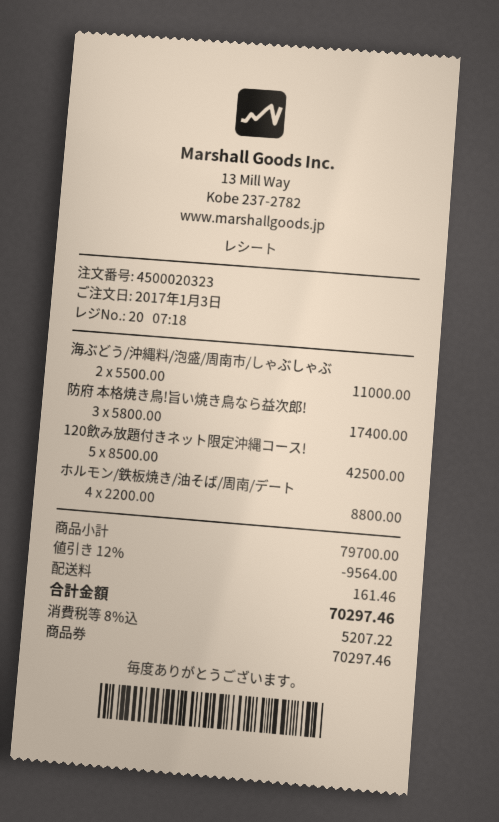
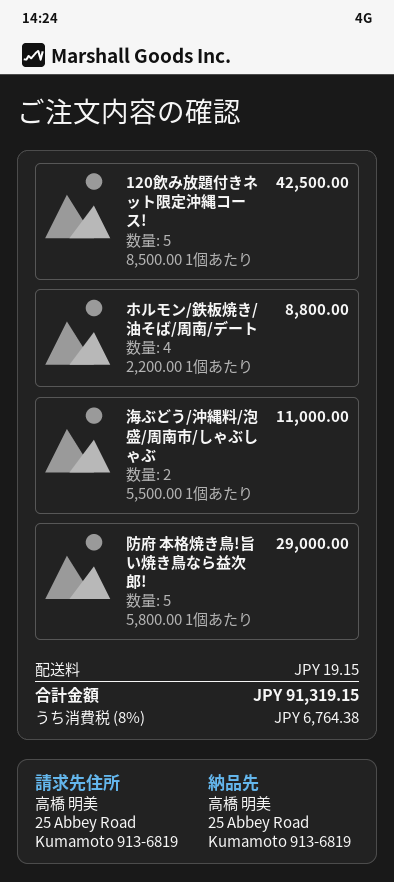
防府 本格焼き鳥!旨い焼き鳥なら益次郎!: 3 x 5800.00 = 17400.00 -> 5 x 5800.00 = 29000.00
discount: 12% = 9564.00 -> none
shipping: 161.46 -> 19.15
tax: 8% = 5207.22 -> 8% = 6764.38
total: 70297.46 -> 91319.15

